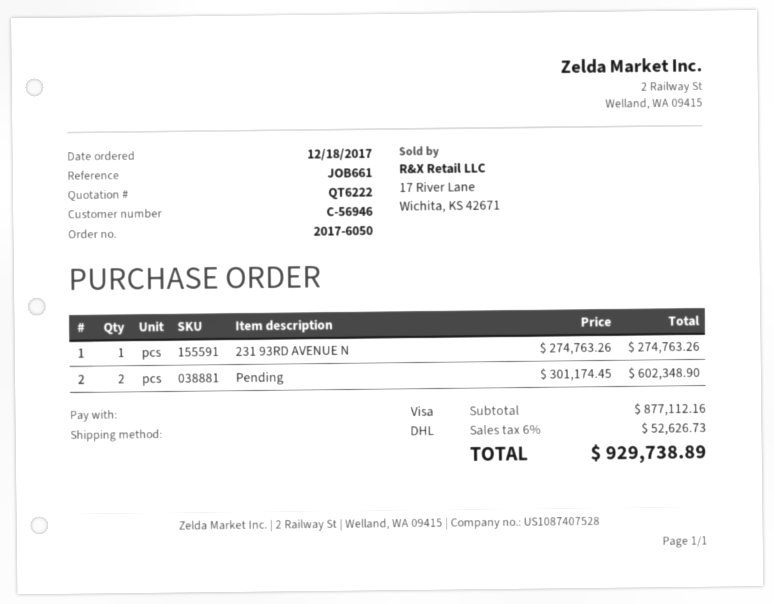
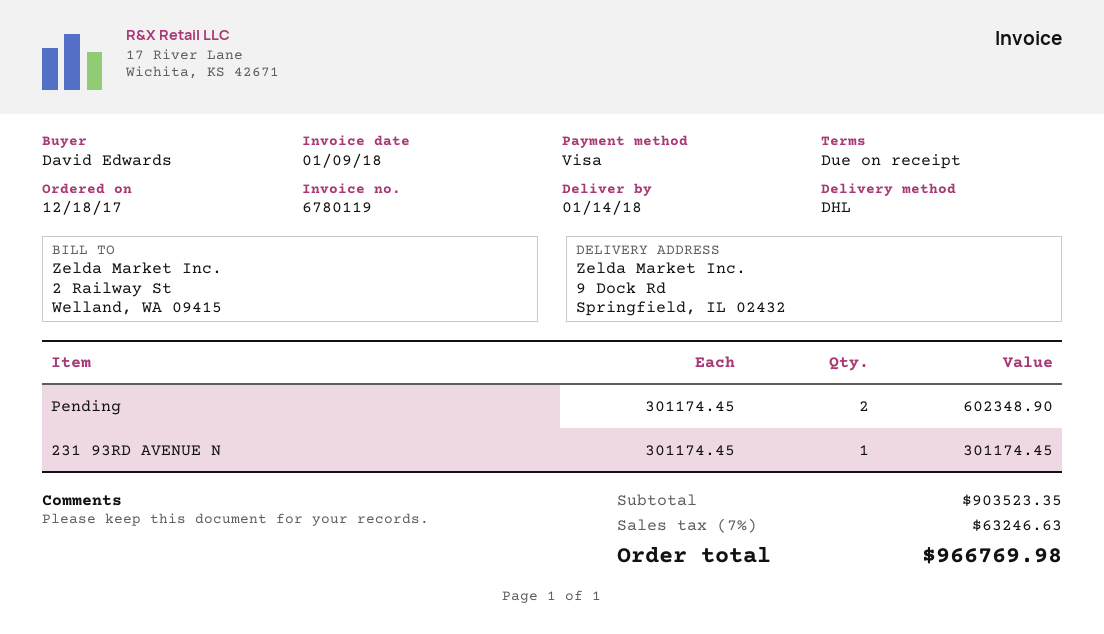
231 93RD AVENUE N: 1 x 274763.26 = 274763.26 -> 1 x 301174.45 = 301174.45
subtotal: 877112.16 -> 903523.35
tax: 6% = 52626.73 -> 7% = 63246.63
total: 929738.89 -> 966769.98

